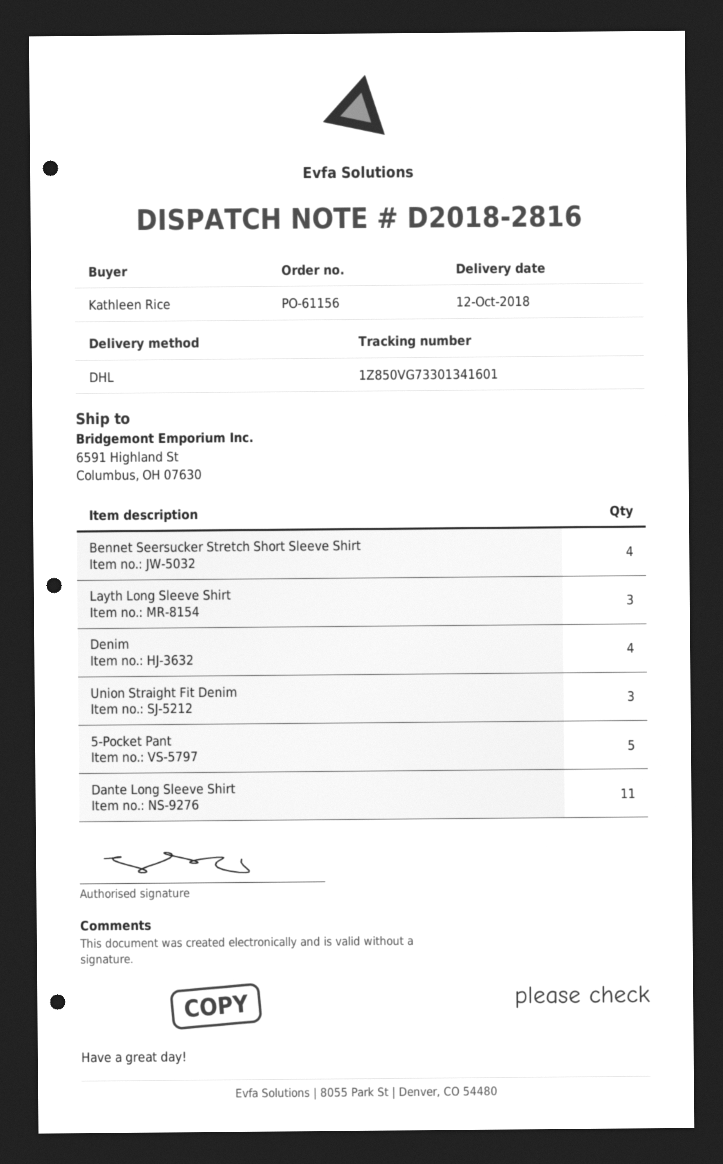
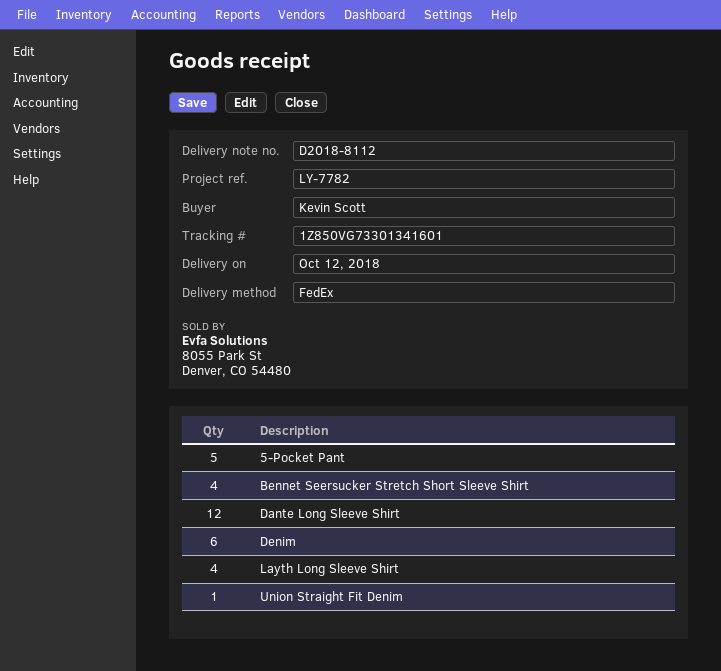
delivery note number: D2018-2816 -> D2018-8112
ordered by: Kathleen Rice -> Kevin Scott
shipping method: DHL -> FedEx
Layth Long Sleeve Shirt: 3 -> 4
Denim: 4 -> 6
Union Straight Fit Denim: 3 -> 1
Dante Long Sleeve Shirt: 11 -> 12

